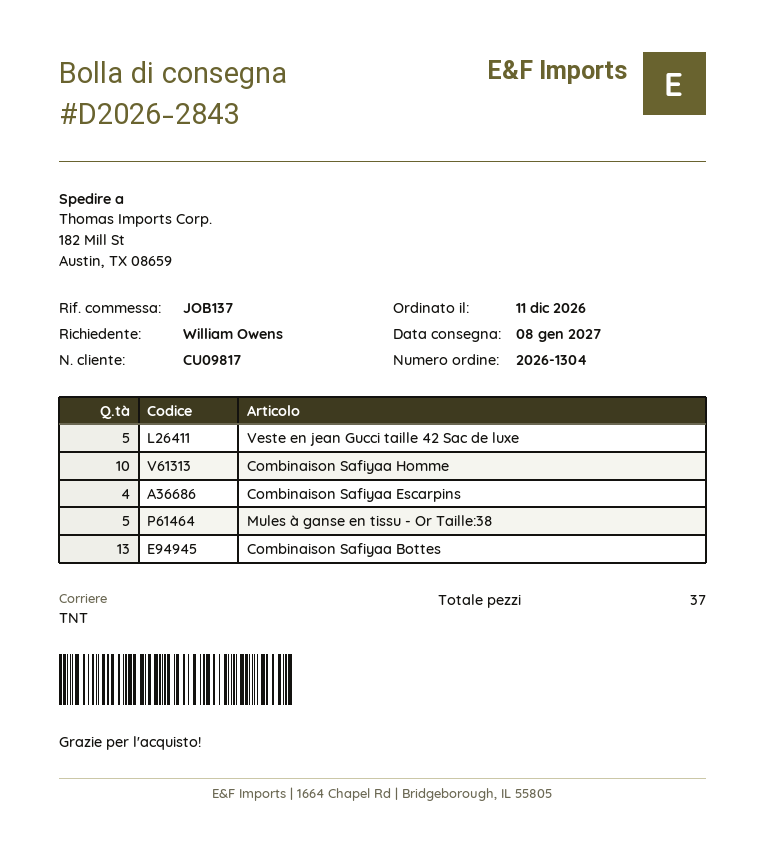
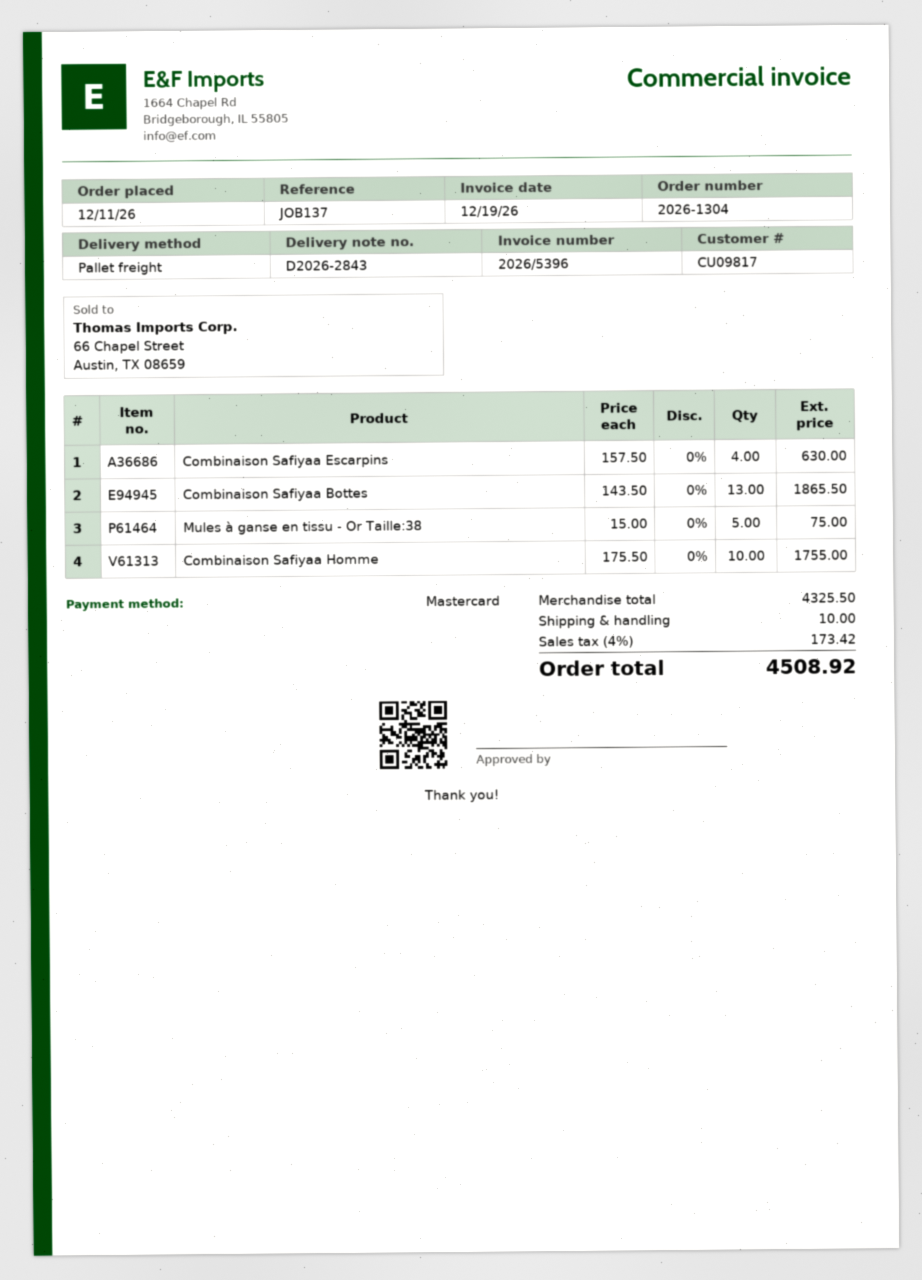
shipping method: TNT -> pallet freight
Veste en jean Gucci taille 42 Sac de luxe: 5 -> none

